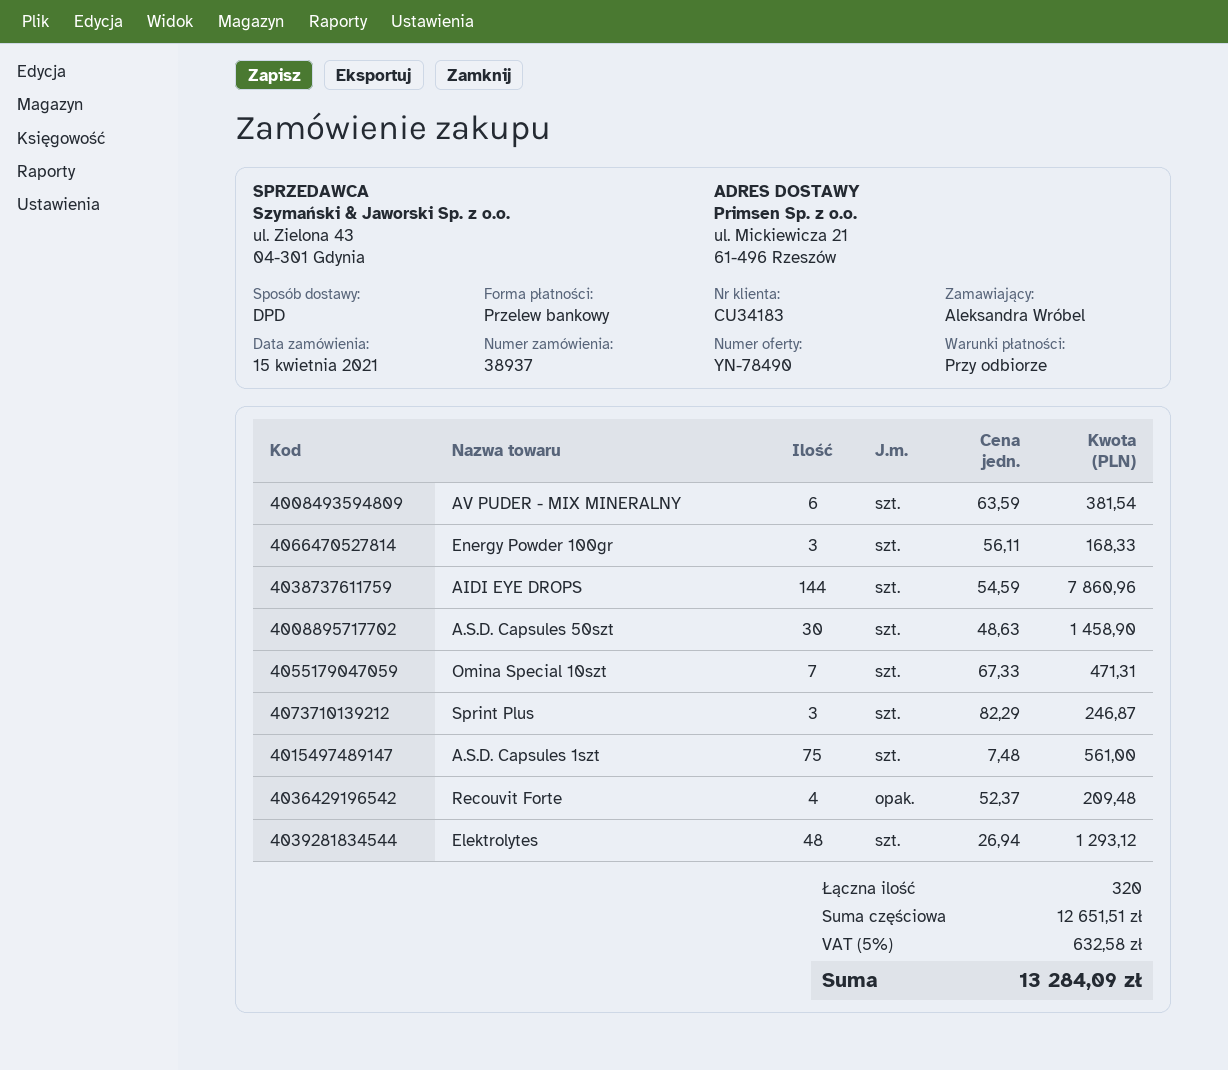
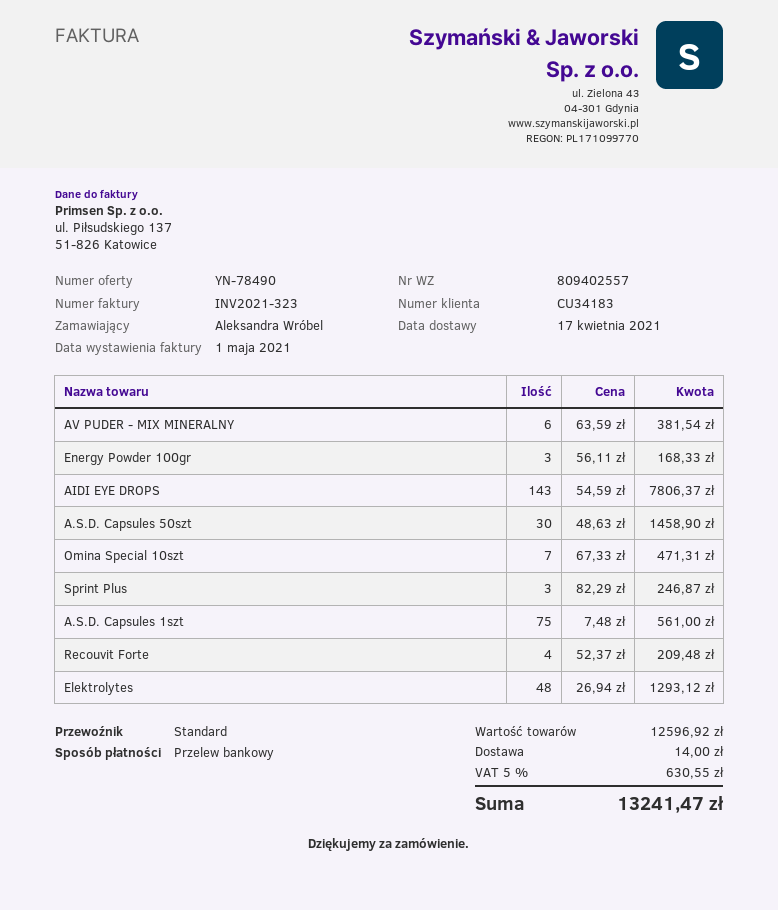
shipping method: DPD -> standard
AIDI EYE DROPS: 144 x 54.59 = 7860.96 -> 143 x 54.59 = 7806.37
subtotal: 12651.51 -> 12596.92
shipping: none -> 14.00
tax: 5% = 632.58 -> 5% = 630.55
total: 13284.09 -> 13241.47

